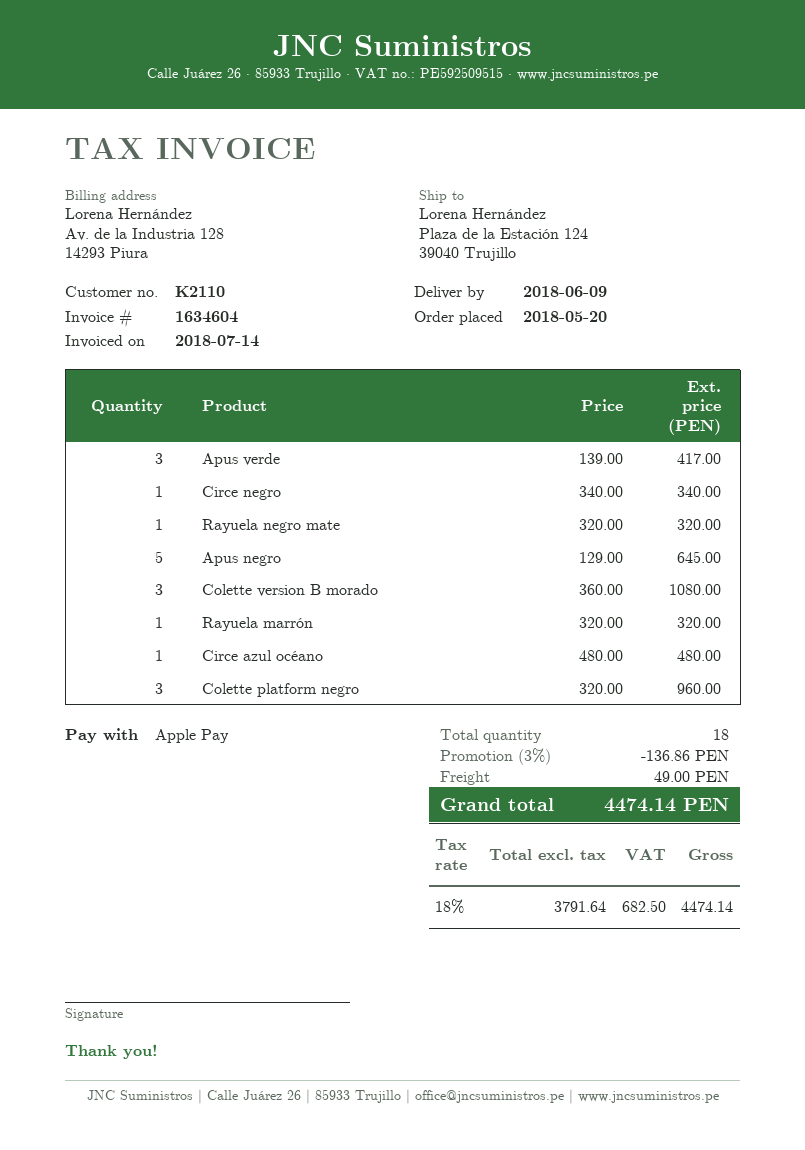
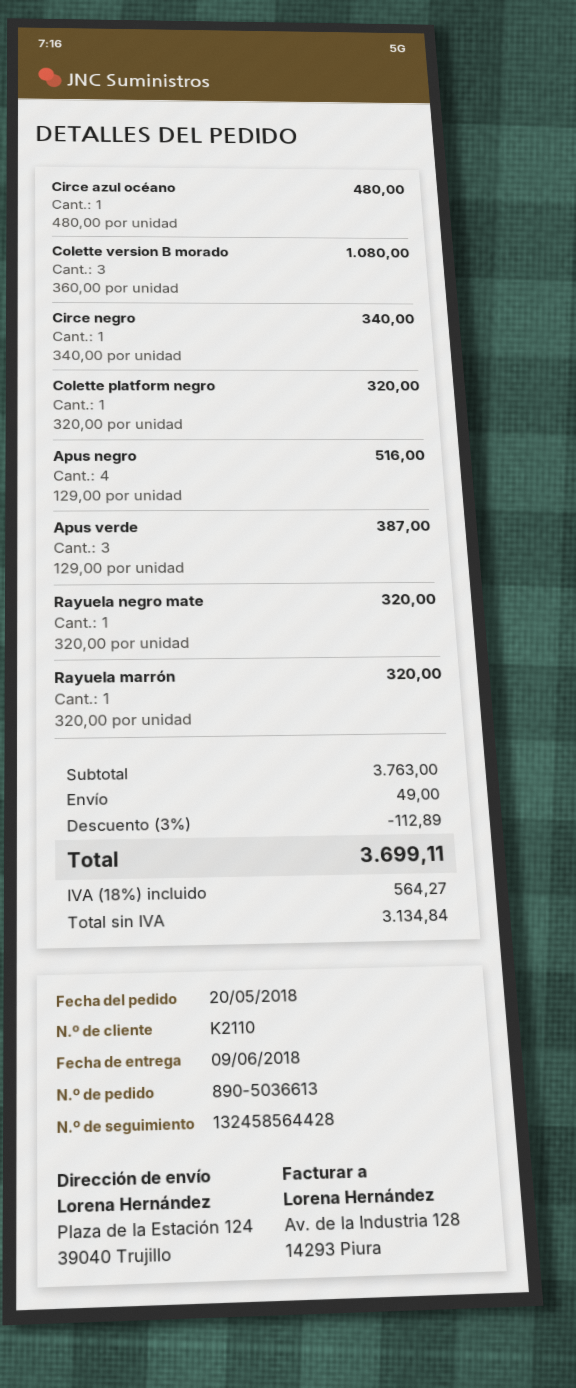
Apus verde: 3 x 139.00 = 417.00 -> 3 x 129.00 = 387.00
Apus negro: 5 x 129.00 = 645.00 -> 4 x 129.00 = 516.00
Colette platform negro: 3 x 320.00 = 960.00 -> 1 x 320.00 = 320.00
discount: 3% = 136.86 -> 3% = 112.89
net: 3791.64 -> 3134.84
tax: 18% = 682.50 -> 18% = 564.27
total: 4474.14 -> 3699.11

